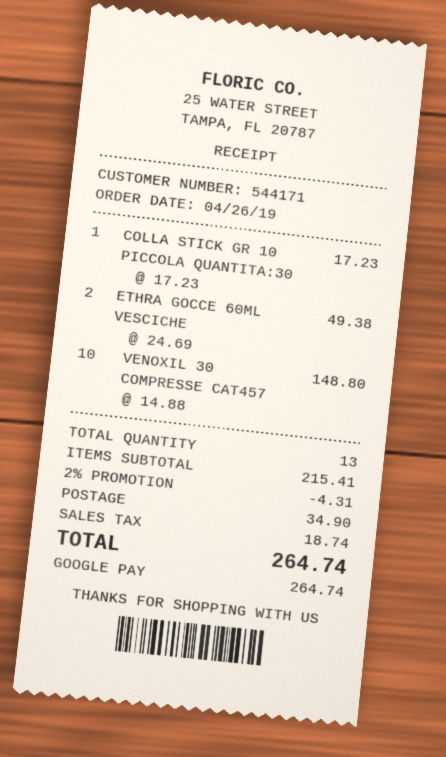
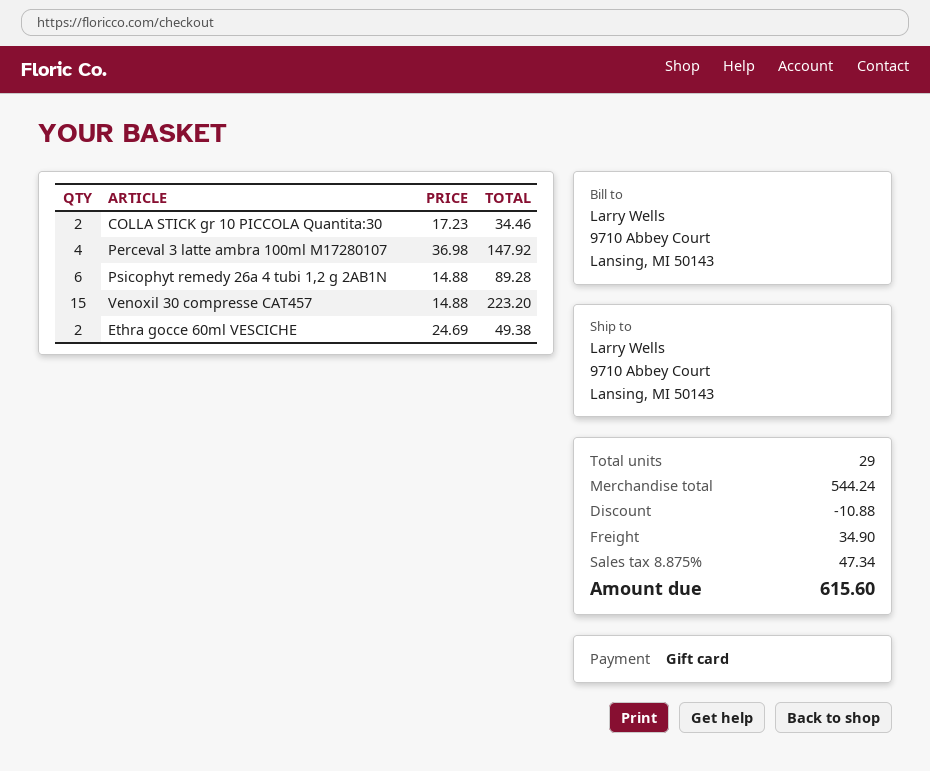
payment method: Google Pay -> gift card
COLLA STICK GR 10 PICCOLA QUANTITA:30: 1 x 17.23 = 17.23 -> 2 x 17.23 = 34.46
VENOXIL 30 COMPRESSE CAT457: 10 x 14.88 = 148.80 -> 15 x 14.88 = 223.20
Perceval 3 latte ambra 100ml M17280107: none -> 4 x 36.98 = 147.92
Psicophyt remedy 26a 4 tubi 1,2 g 2AB1N: none -> 6 x 14.88 = 89.28
total quantity: 13 -> 29
subtotal: 215.41 -> 544.24
discount: 4.31 -> 10.88
tax: 18.74 -> 47.34
total: 264.74 -> 615.60

